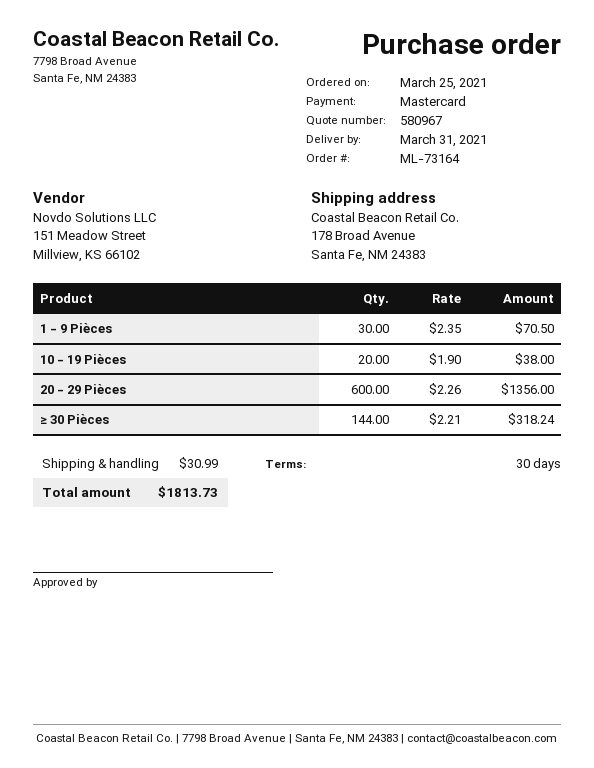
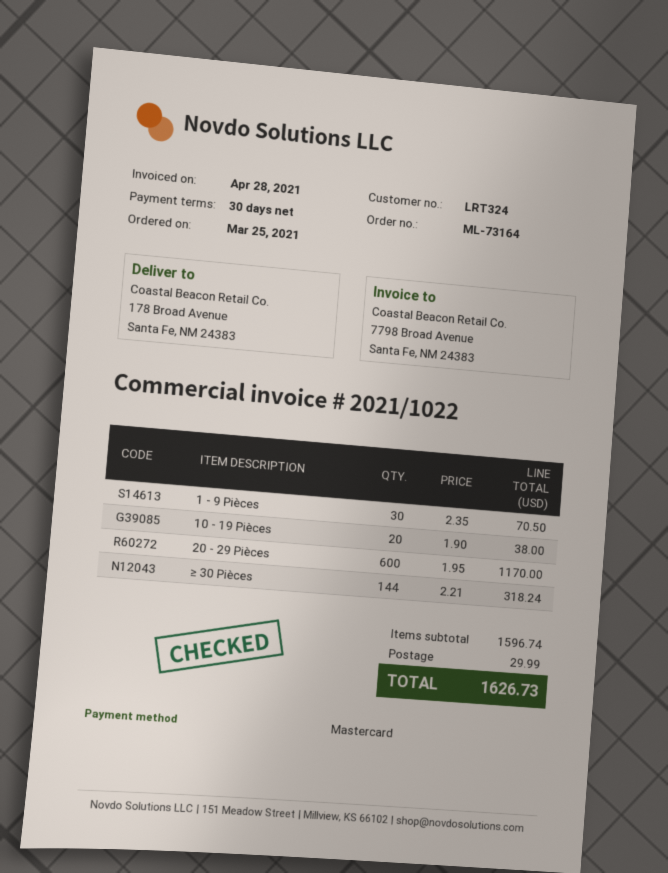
20 - 29 Pièces: 600 x 2.26 = 1356.00 -> 600 x 1.95 = 1170.00
shipping: 30.99 -> 29.99
total: 1813.73 -> 1626.73

